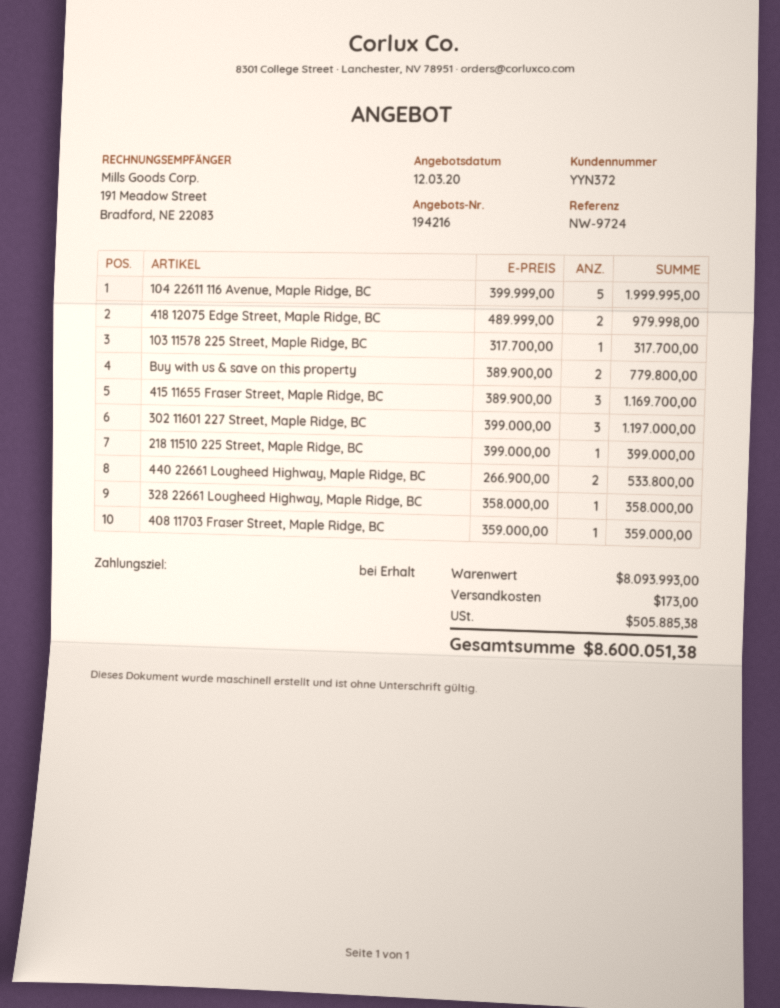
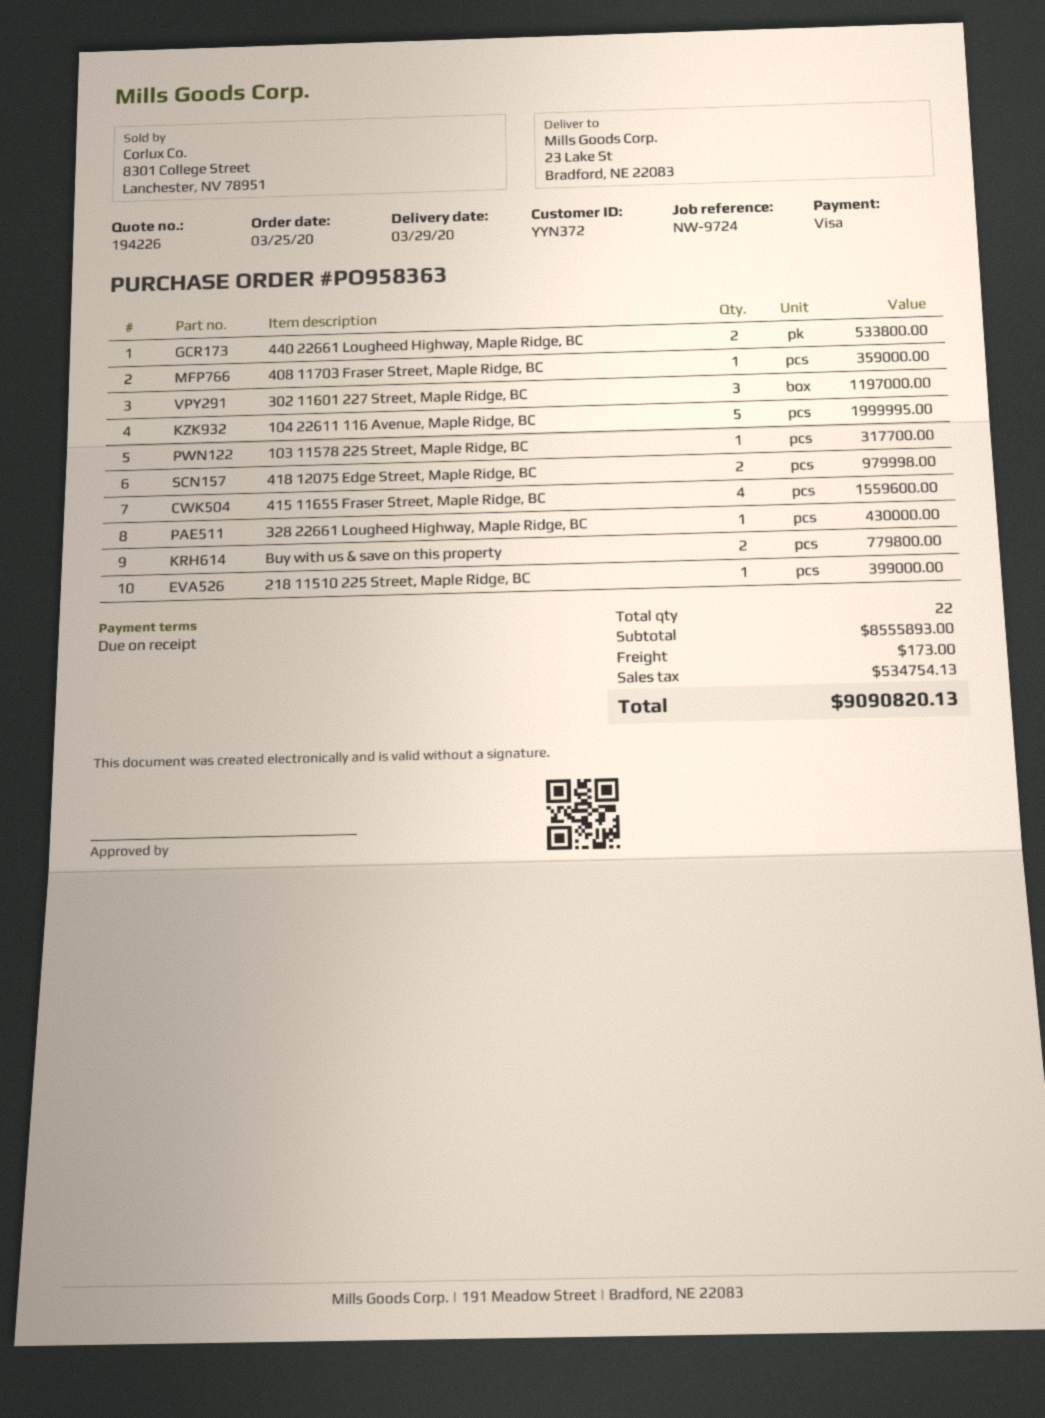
quote number: 194216 -> 194226
415 11655 Fraser Street, Maple Ridge, BC: 3 for 1169700.00 -> 4 for 1559600.00
328 22661 Lougheed Highway, Maple Ridge, BC: 1 for 358000.00 -> 1 for 430000.00
subtotal: 8093993.00 -> 8555893.00
tax: 505885.38 -> 534754.13
total: 8600051.38 -> 9090820.13

